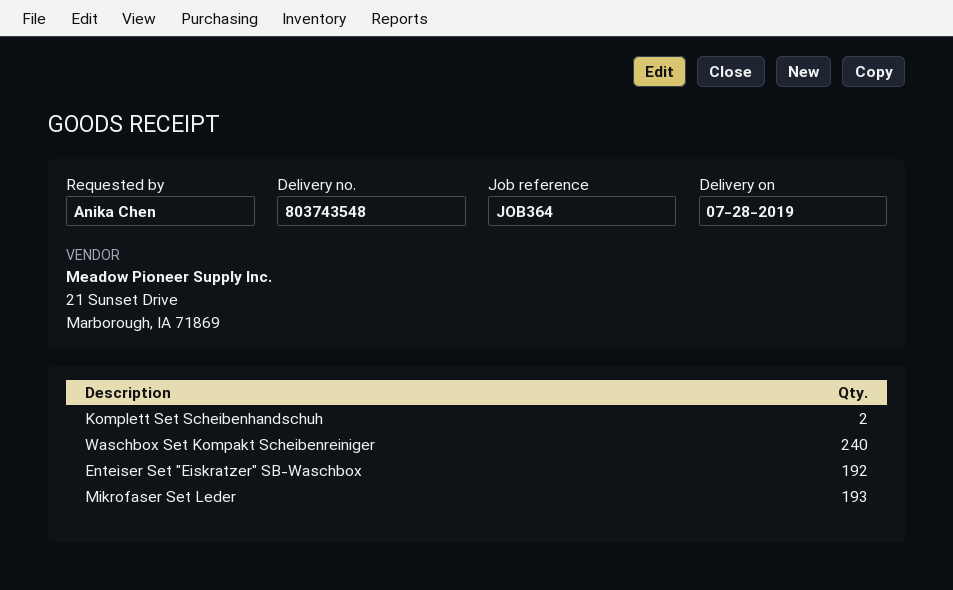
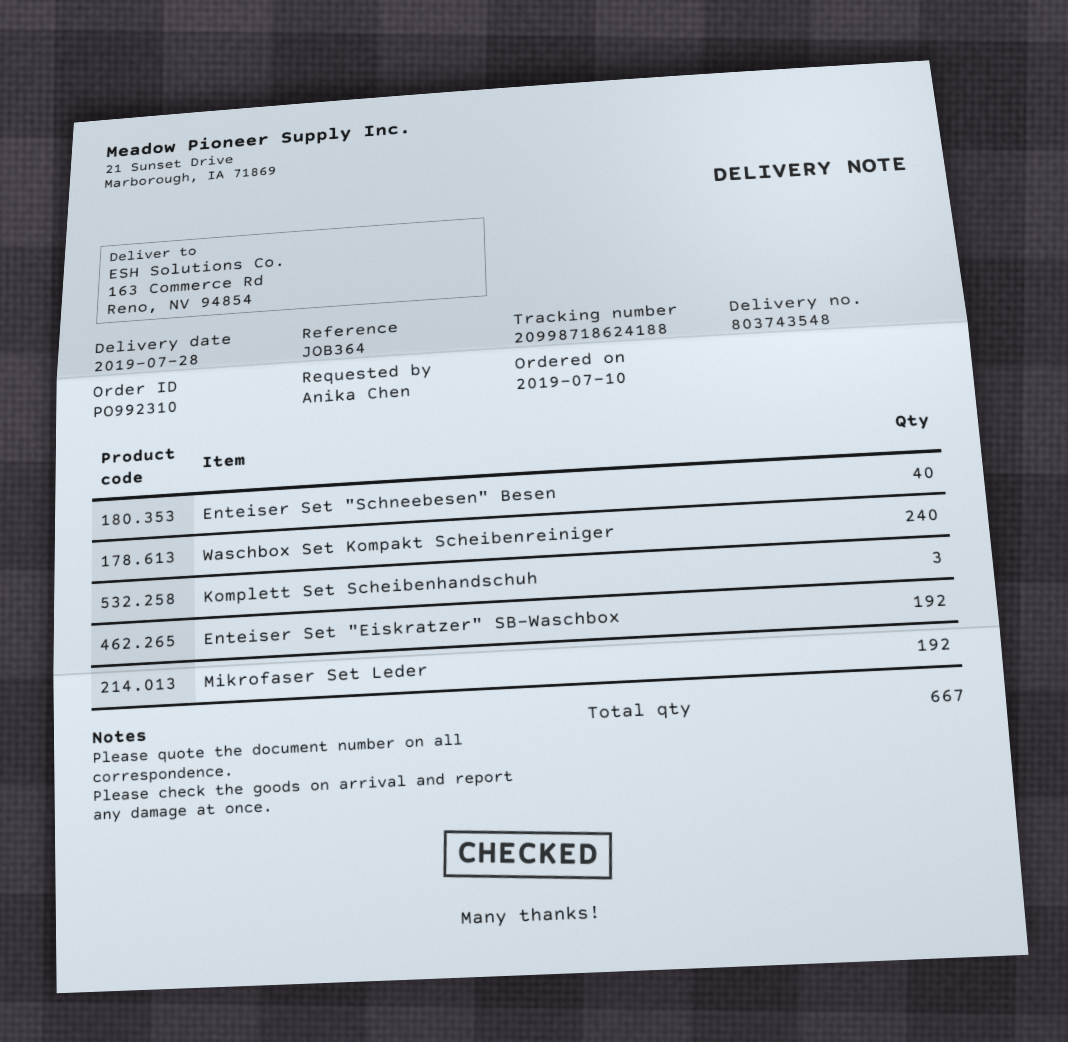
Komplett Set Scheibenhandschuh: 2 -> 3
Mikrofaser Set Leder: 193 -> 192
Enteiser Set "Schneebesen" Besen: none -> 40

